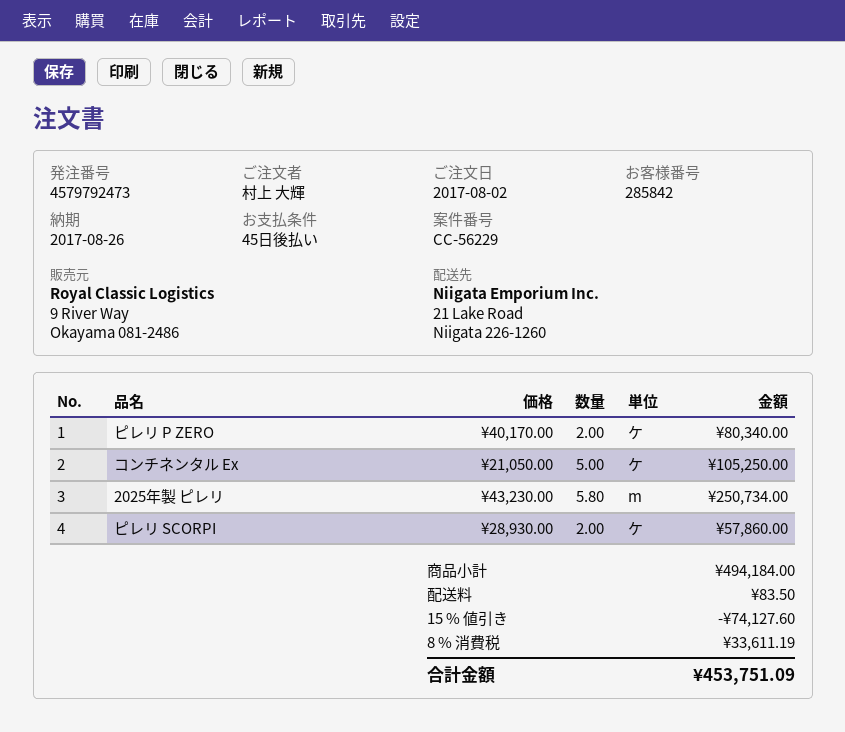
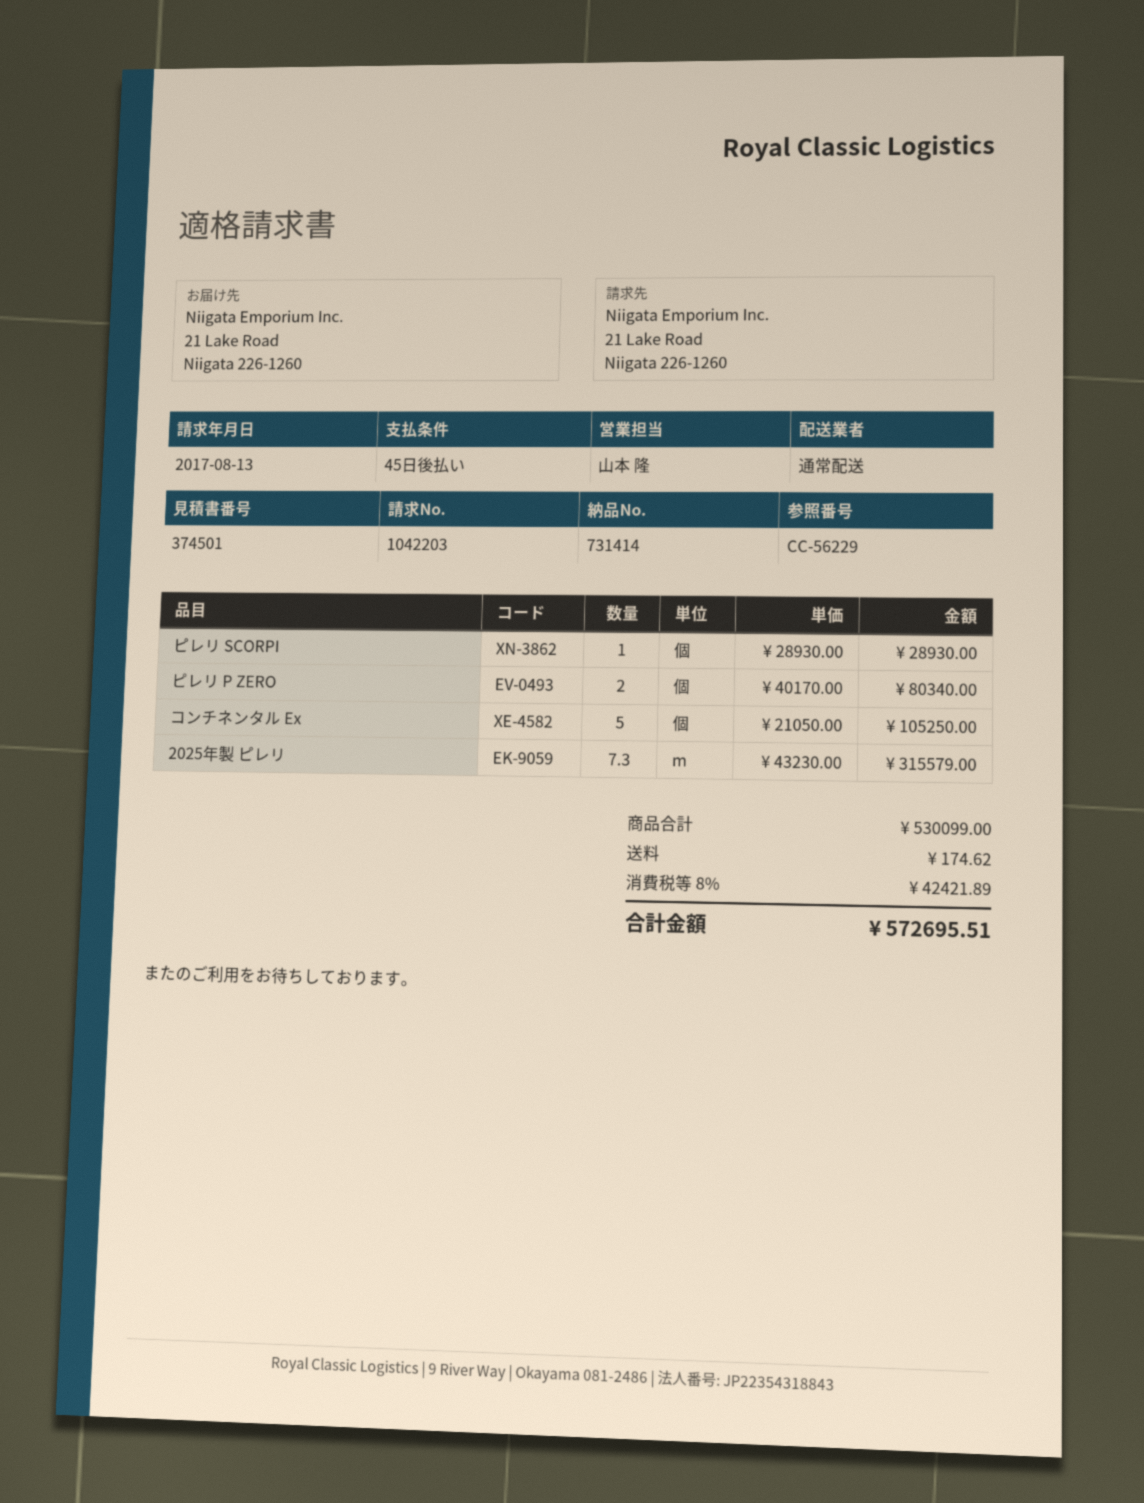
2025年製 ピレリ: 5.8 x 43230.00 = 250734.00 -> 7.3 x 43230.00 = 315579.00
ピレリ SCORPI: 2 x 28930.00 = 57860.00 -> 1 x 28930.00 = 28930.00
subtotal: 494184.00 -> 530099.00
discount: 15% = 74127.60 -> none
shipping: 83.50 -> 174.62
tax: 8% = 33611.19 -> 8% = 42421.89
total: 453751.09 -> 572695.51

